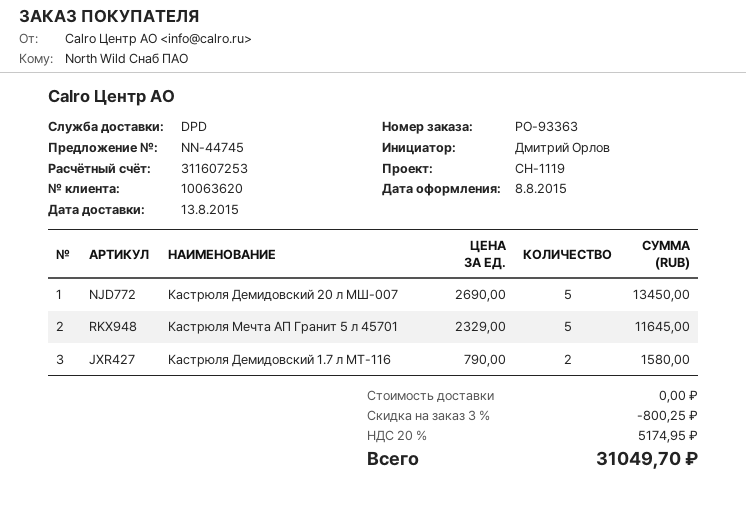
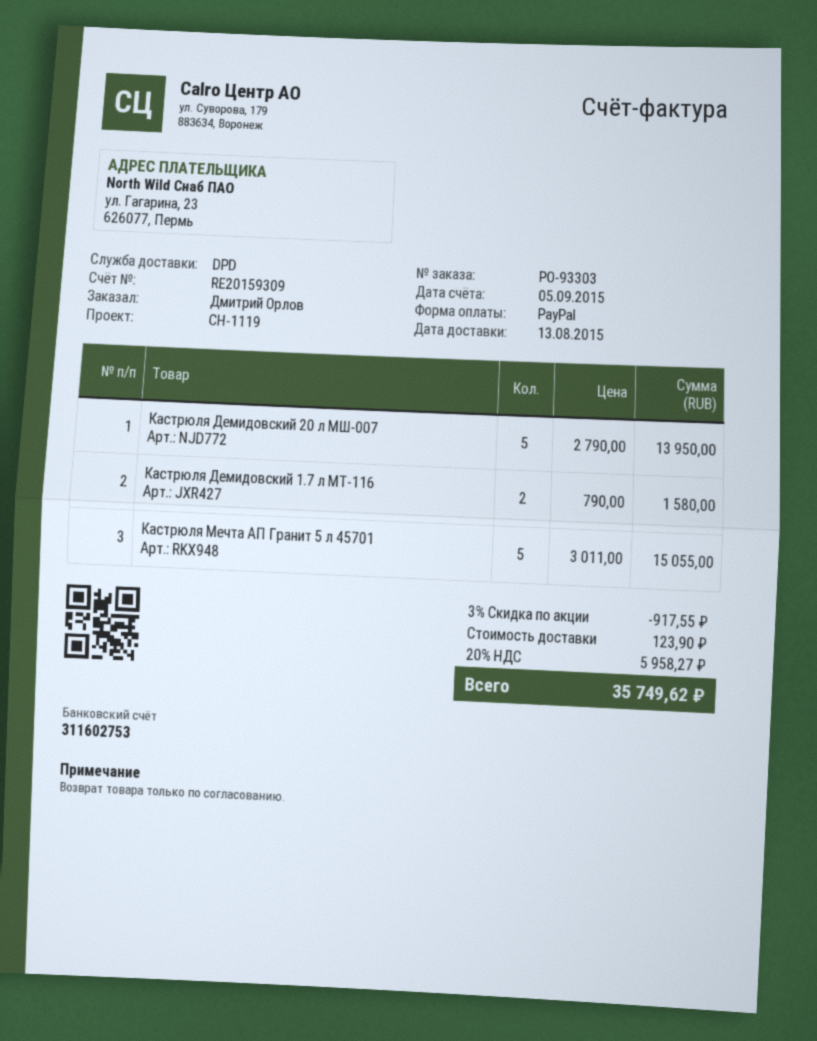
order number: PO-93363 -> PO-93303
bank account: 311607253 -> 311602753
Кастрюля Демидовский 20 л МШ-007: 5 x 2690.00 = 13450.00 -> 5 x 2790.00 = 13950.00
Кастрюля Мечта АП Гранит 5 л 45701: 5 x 2329.00 = 11645.00 -> 5 x 3011.00 = 15055.00
discount: 3% = 800.25 -> 3% = 917.55
shipping: 0.00 -> 123.90
tax: 20% = 5174.95 -> 20% = 5958.27
total: 31049.70 -> 35749.62

